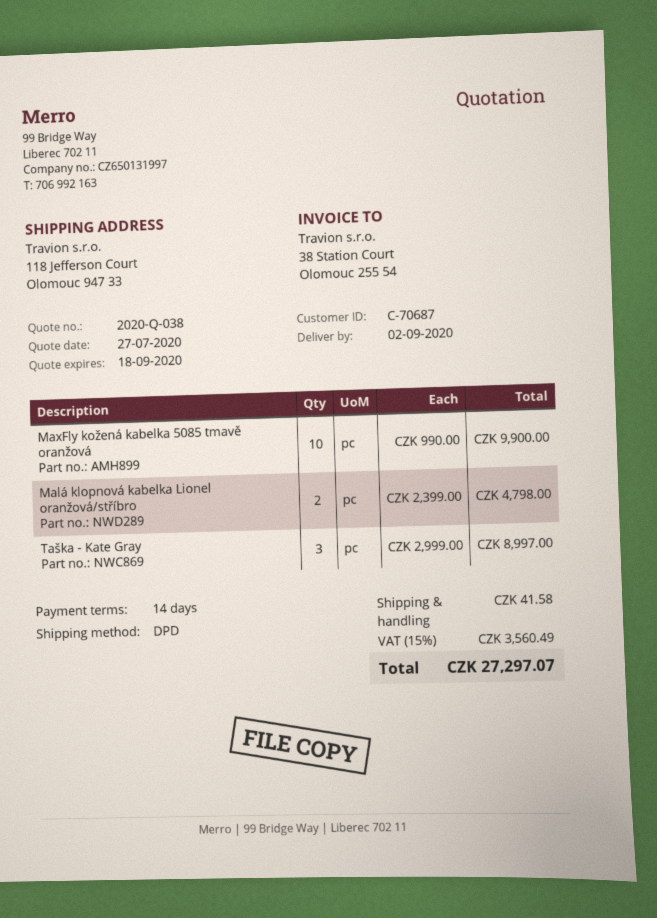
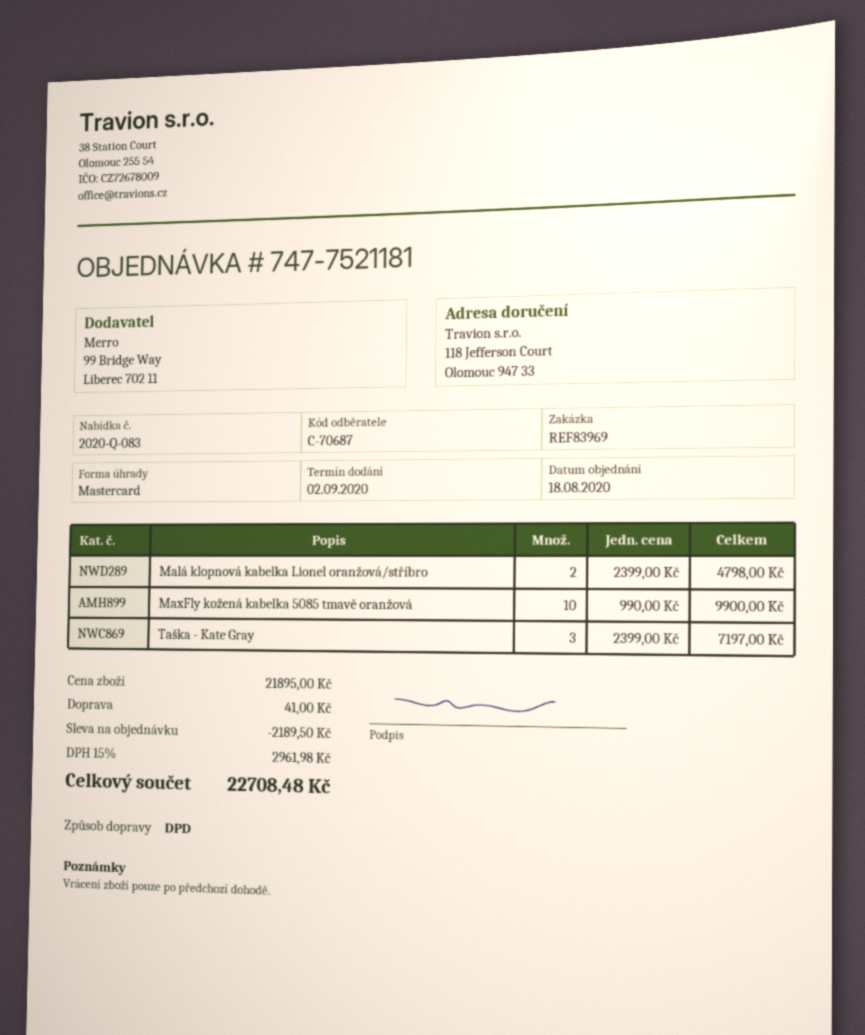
quote number: 2020-Q-038 -> 2020-Q-083
Taška - Kate Gray: 3 x 2999.00 = 8997.00 -> 3 x 2399.00 = 7197.00
discount: none -> 2189.50
shipping: 41.58 -> 41.00
tax: 15% = 3560.49 -> 15% = 2961.98
total: 27297.07 -> 22708.48

